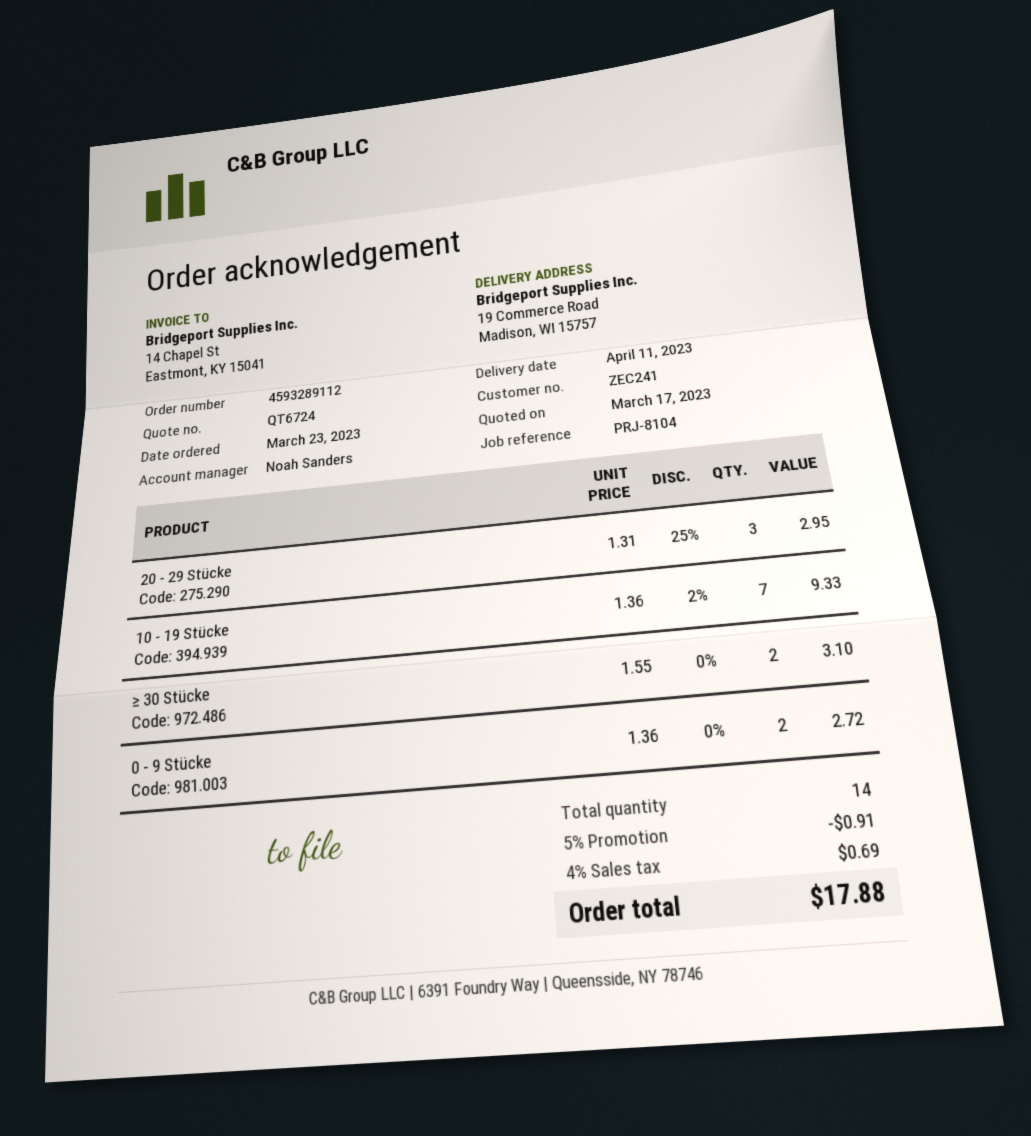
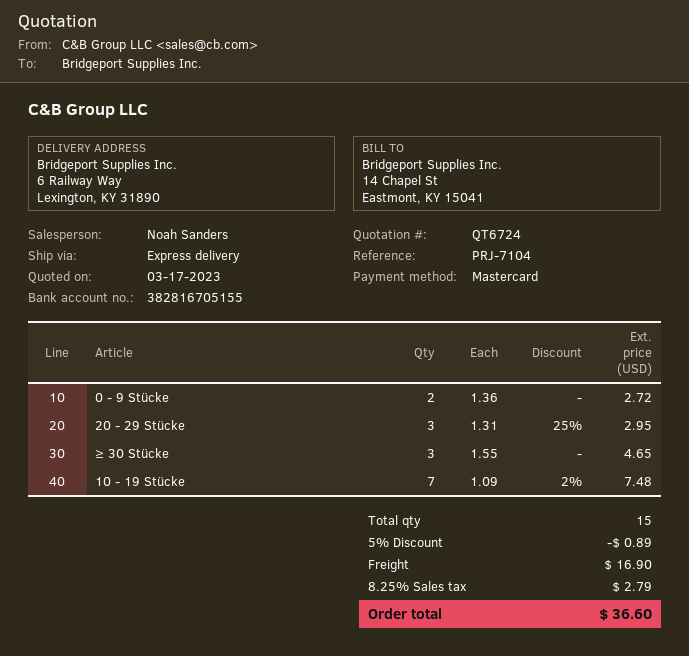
reference: PRJ-8104 -> PRJ-7104
ship to: 19 Commerce Road, Madison, WI 15757 -> 6 Railway Way, Lexington, KY 31890
10 - 19 Stücke: 7 x 1.36 - 2% = 9.33 -> 7 x 1.09 - 2% = 7.48
≥ 30 Stücke: 2 x 1.55 = 3.10 -> 3 x 1.55 = 4.65
total quantity: 14 -> 15
discount: 5% = 0.91 -> 5% = 0.89
shipping: none -> 16.90
tax: 4% = 0.69 -> 8.25% = 2.79
total: 17.88 -> 36.60

